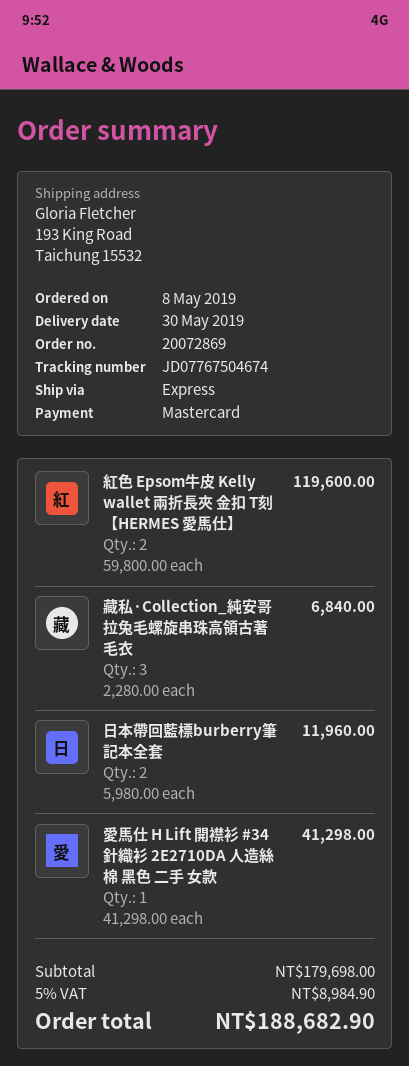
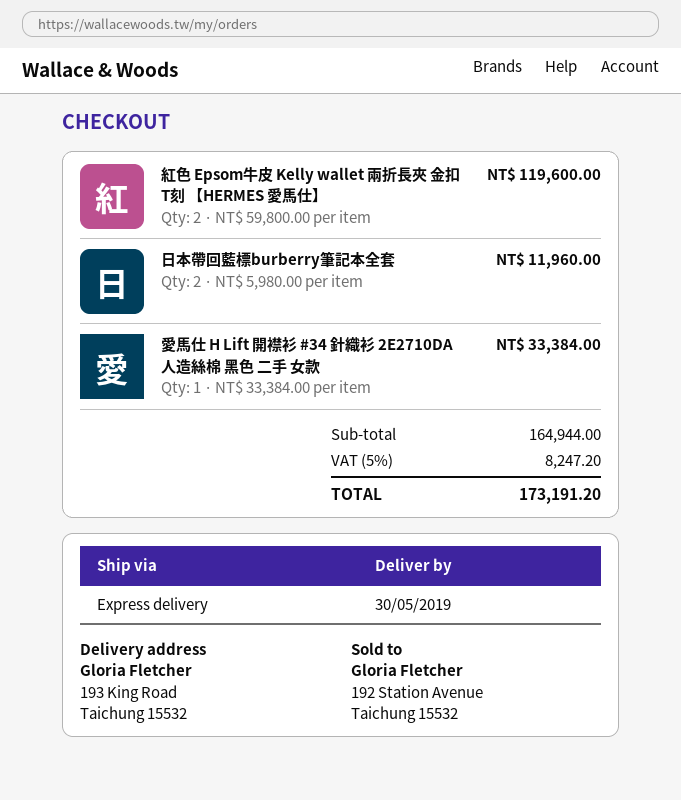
藏私·Collection_純安哥拉兔毛螺旋串珠高領古著毛衣: 3 x 2280.00 = 6840.00 -> none
愛馬仕 H Lift 開襟衫 #34 針織衫 2E2710DA 人造絲棉 黑色 二手 女款: 1 x 41298.00 = 41298.00 -> 1 x 33384.00 = 33384.00
subtotal: 179698.00 -> 164944.00
tax: 5% = 8984.90 -> 5% = 8247.20
total: 188682.90 -> 173191.20

